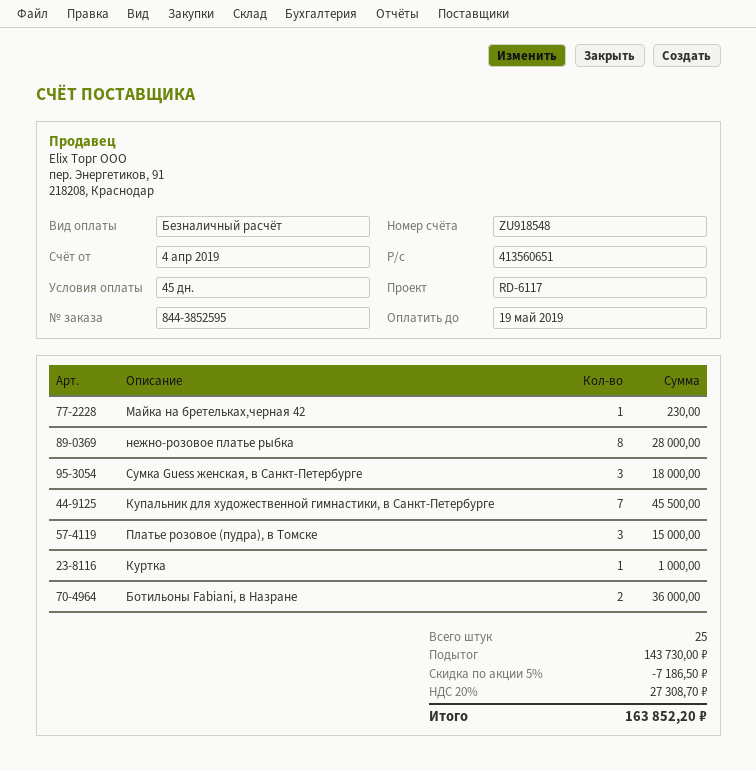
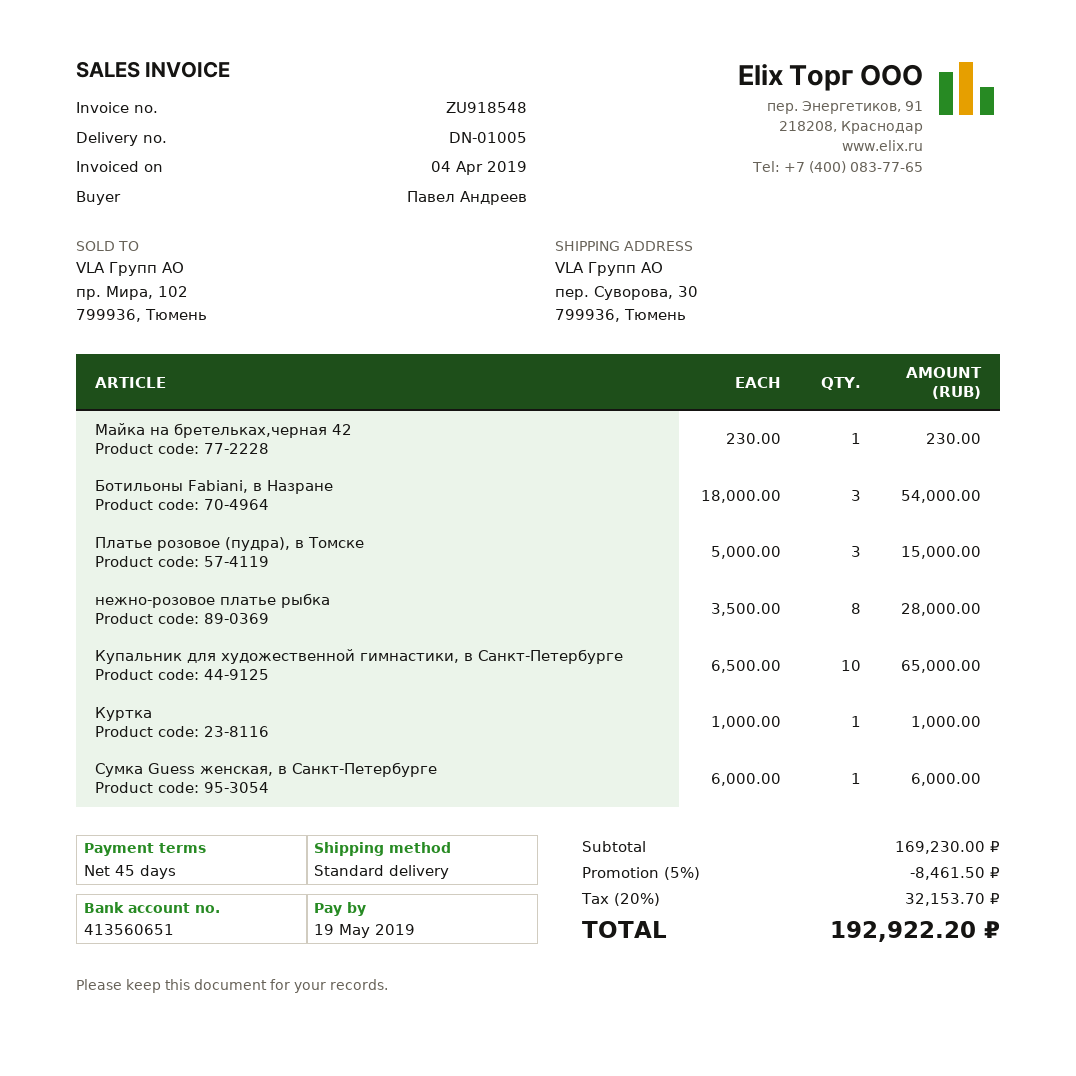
Сумка Guess женская, в Санкт-Петербурге: 3 for 18000.00 -> 1 for 6000.00
Купальник для художественной гимнастики, в Санкт-Петербурге: 7 for 45500.00 -> 10 for 65000.00
Ботильоны Fabiani, в Назране: 2 for 36000.00 -> 3 for 54000.00
subtotal: 143730.00 -> 169230.00
discount: 5% = 7186.50 -> 5% = 8461.50
tax: 20% = 27308.70 -> 20% = 32153.70
total: 163852.20 -> 192922.20

